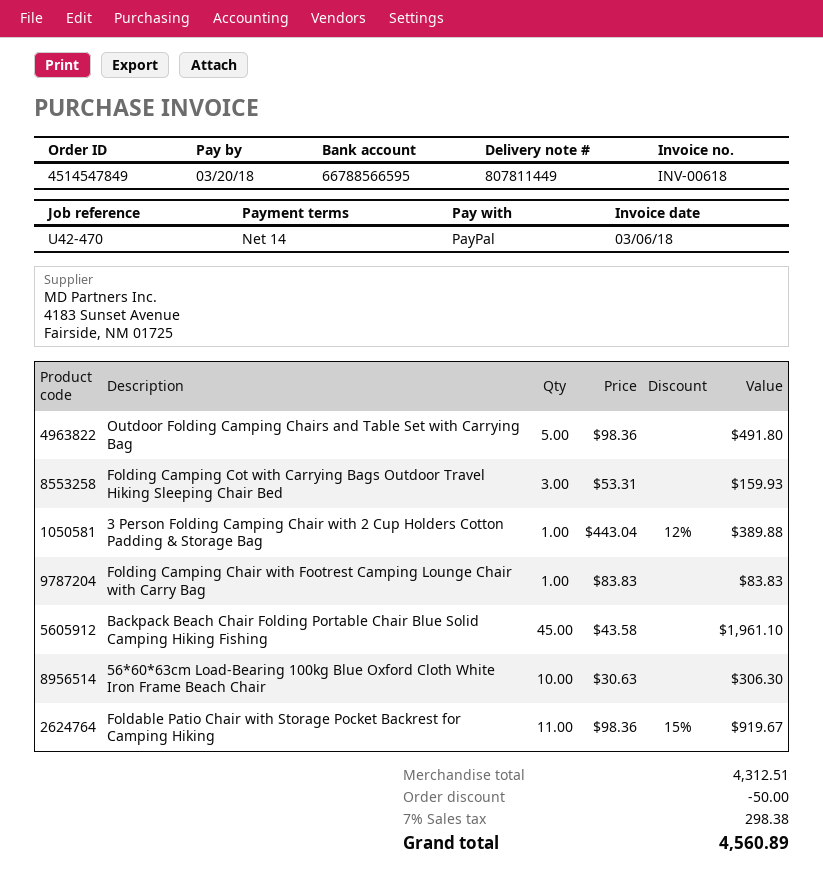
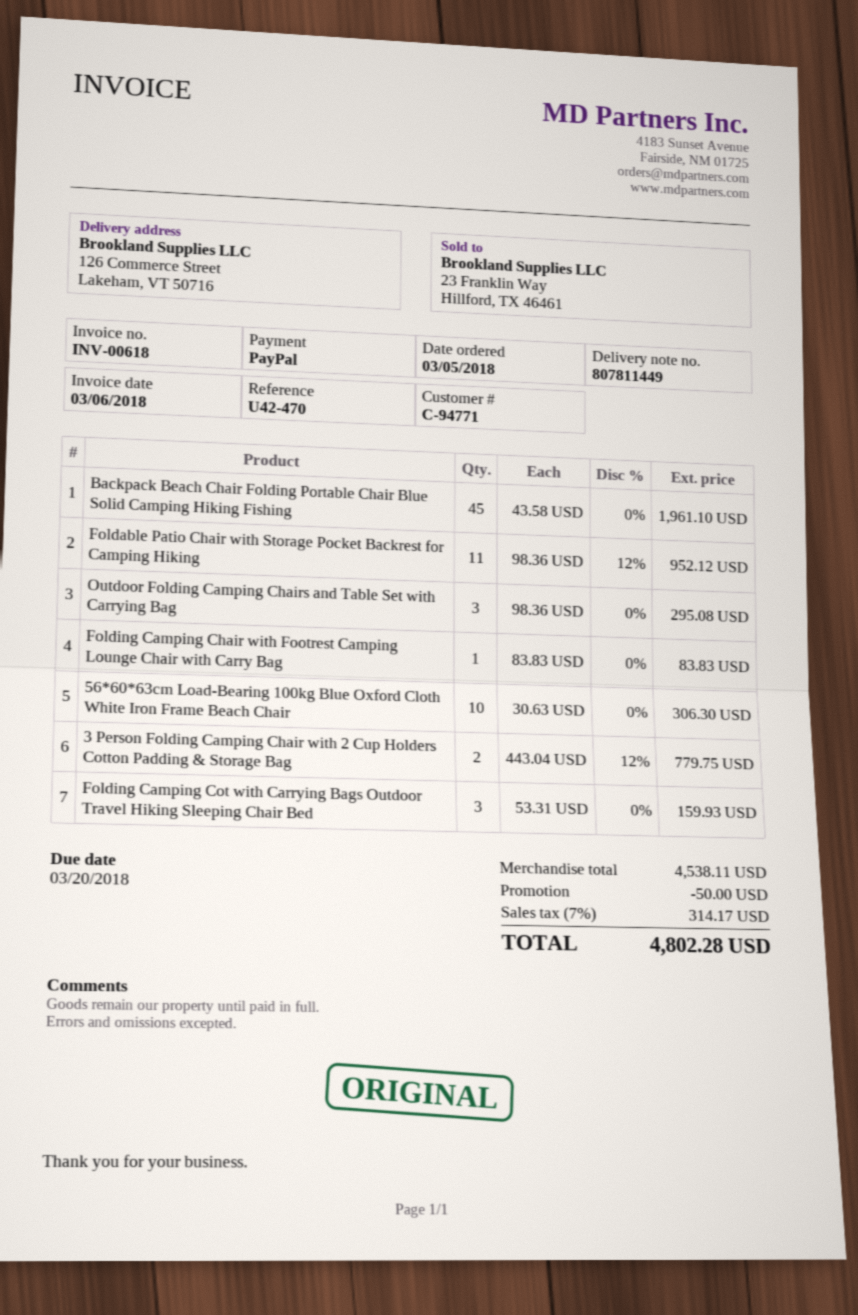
Outdoor Folding Camping Chairs and Table Set with Carrying Bag: 5 x 98.36 = 491.80 -> 3 x 98.36 = 295.08
3 Person Folding Camping Chair with 2 Cup Holders Cotton Padding & Storage Bag: 1 x 443.04 - 12% = 389.88 -> 2 x 443.04 - 12% = 779.75
Foldable Patio Chair with Storage Pocket Backrest for Camping Hiking: 11 x 98.36 - 15% = 919.67 -> 11 x 98.36 - 12% = 952.12
subtotal: 4312.51 -> 4538.11
tax: 7% = 298.38 -> 7% = 314.17
total: 4560.89 -> 4802.28

